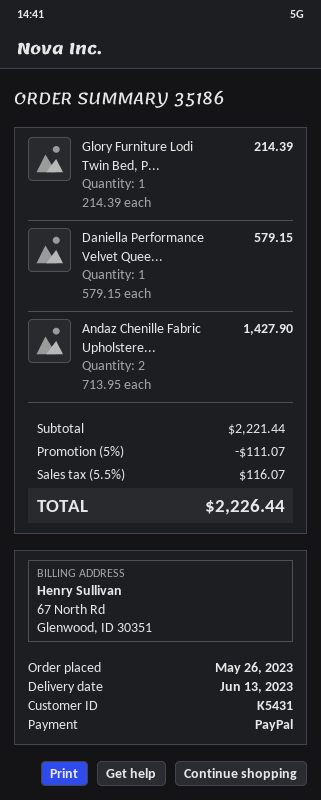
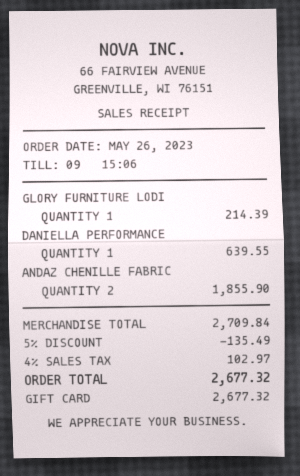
payment method: PayPal -> gift card
Daniella Performance Velvet Quee...: 1 for 579.15 -> 1 for 639.55
Andaz Chenille Fabric Upholstere...: 2 for 1427.90 -> 2 for 1855.90
subtotal: 2221.44 -> 2709.84
discount: 5% = 111.07 -> 5% = 135.49
tax: 5.5% = 116.07 -> 4% = 102.97
total: 2226.44 -> 2677.32

